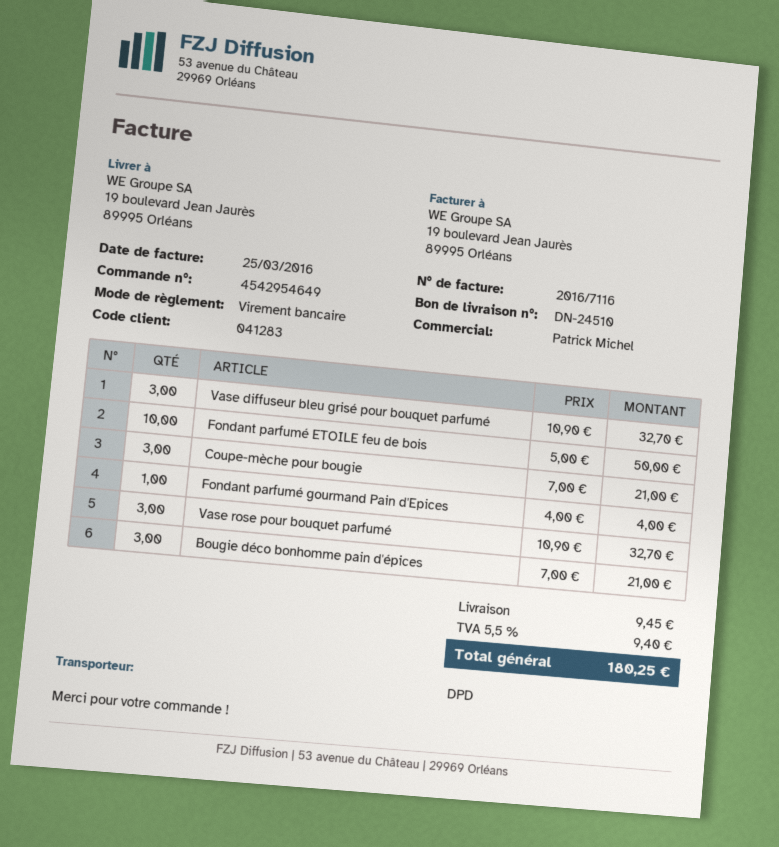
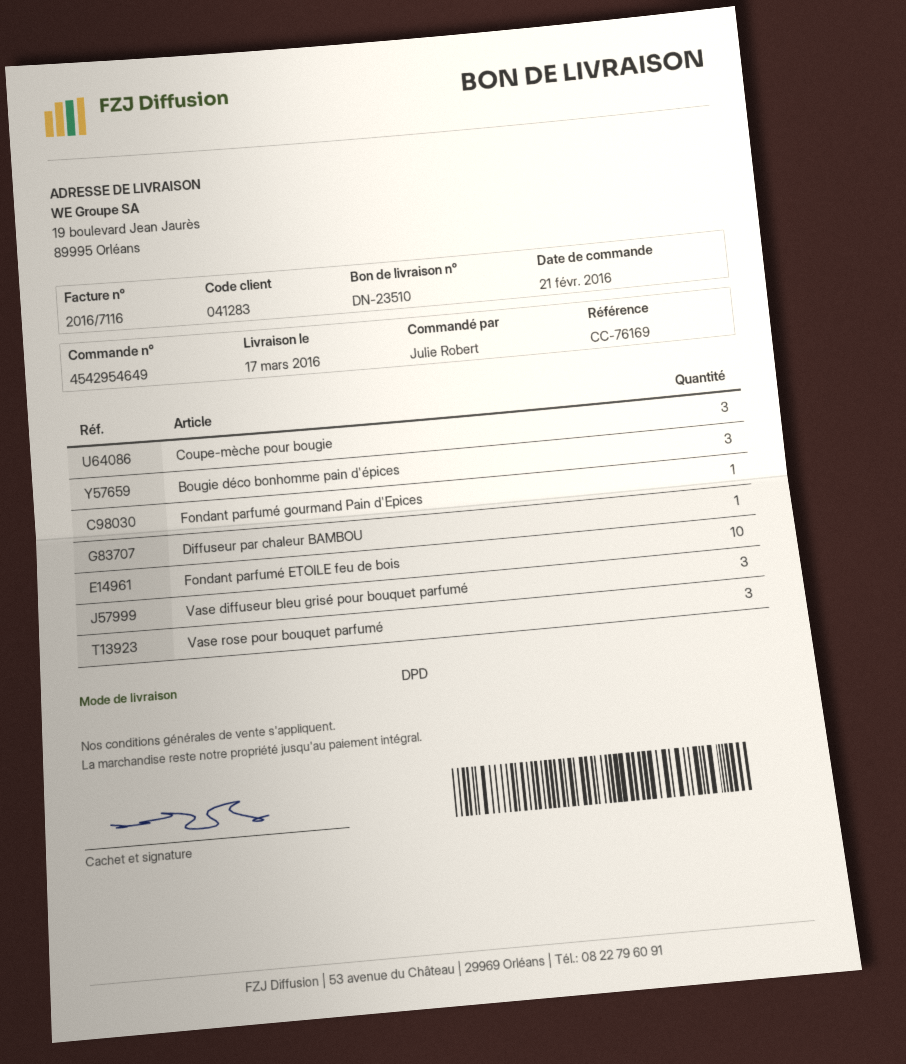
delivery note number: DN-24510 -> DN-23510
Diffuseur par chaleur BAMBOU: none -> 1

